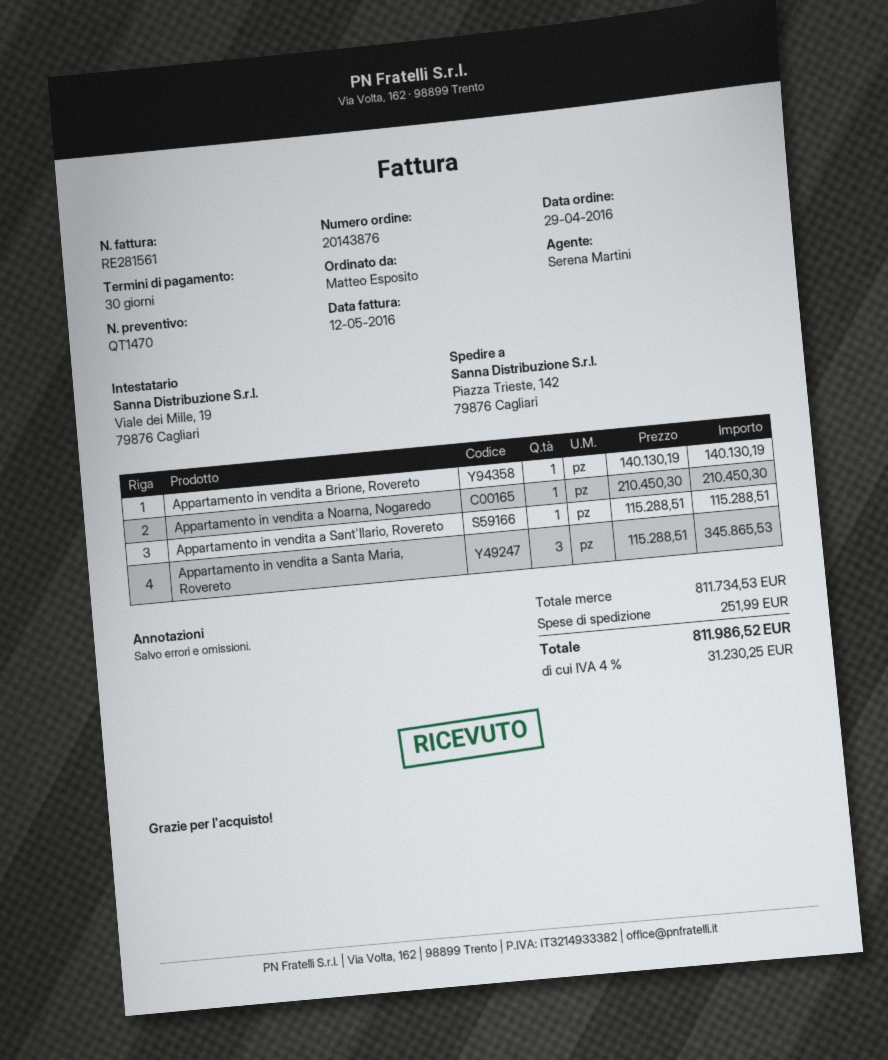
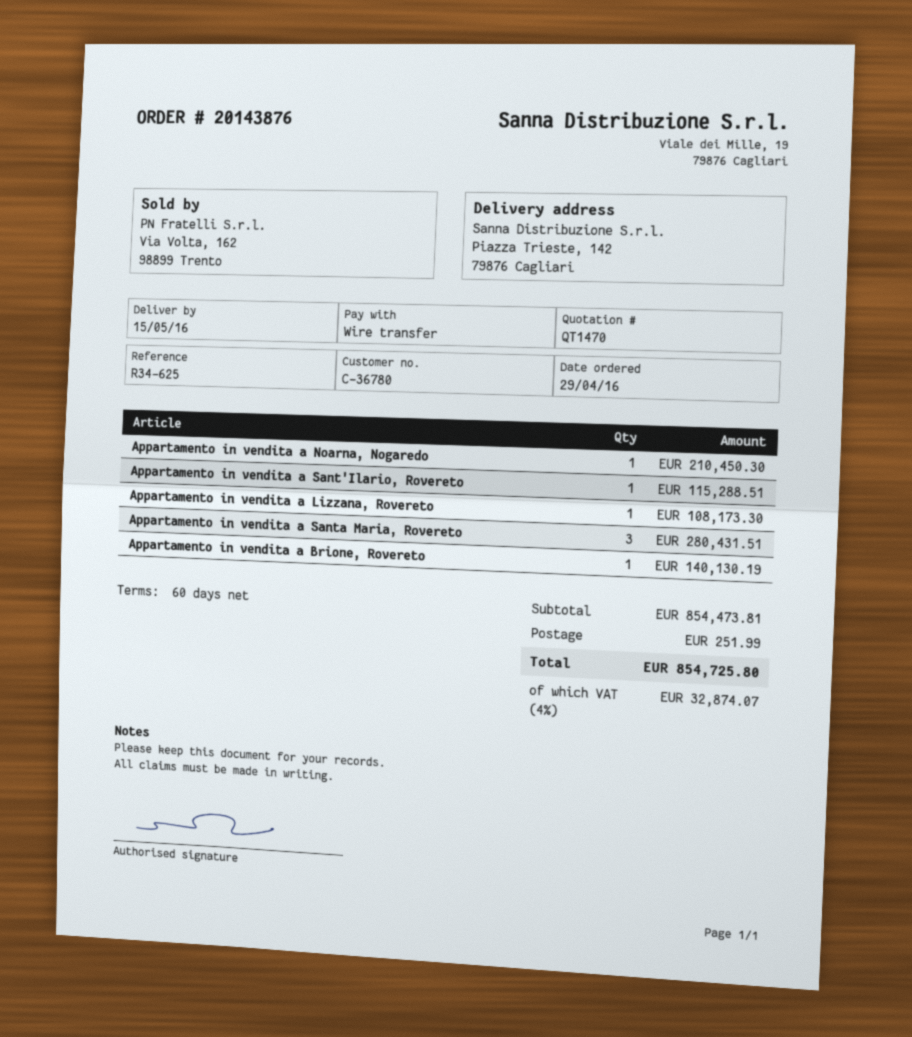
payment terms: 30 days -> 60 days
Appartamento in vendita a Santa Maria, Rovereto: 3 for 345865.53 -> 3 for 280431.51
Appartamento in vendita a Lizzana, Rovereto: none -> 1 for 108173.30
subtotal: 811734.53 -> 854473.81
tax: 4% = 31230.25 -> 4% = 32874.07
total: 811986.52 -> 854725.80

